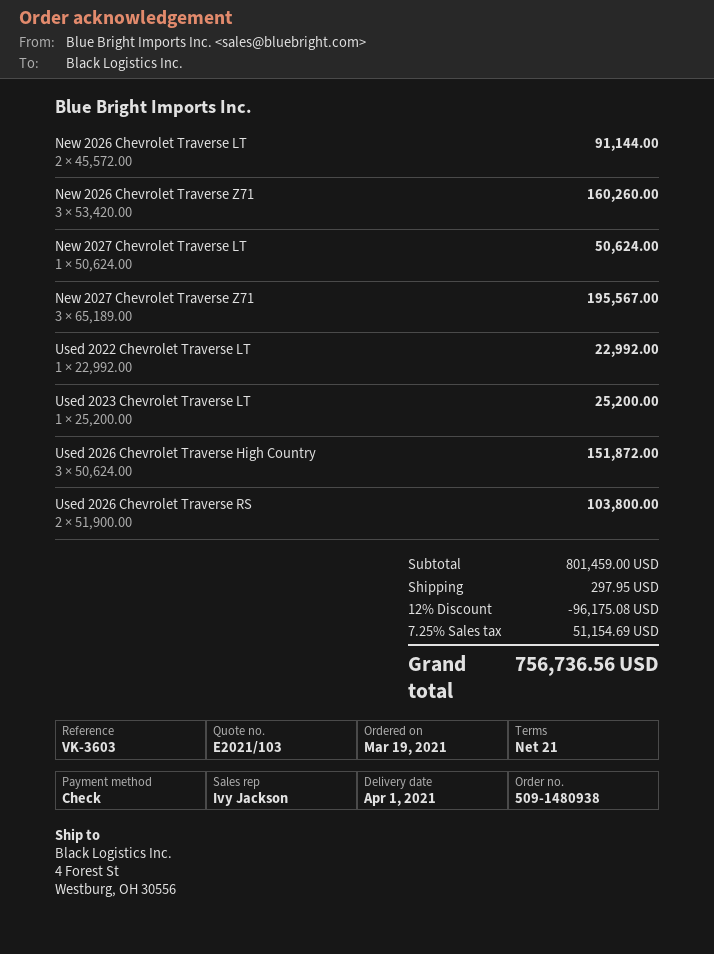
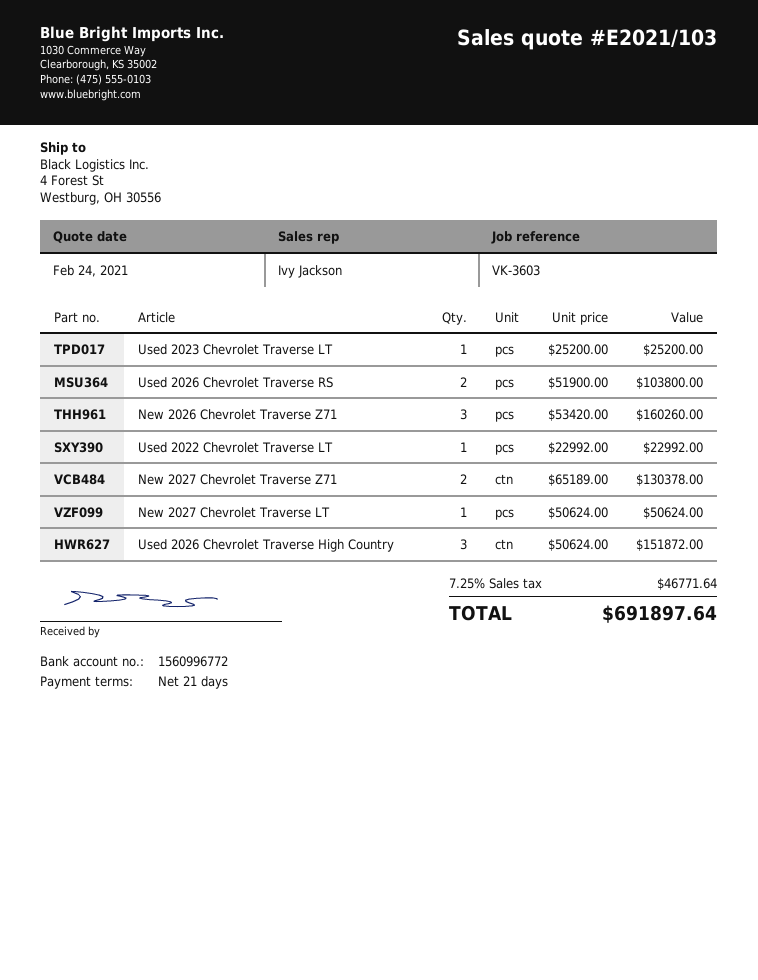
New 2026 Chevrolet Traverse LT: 2 x 45572.00 = 91144.00 -> none
New 2027 Chevrolet Traverse Z71: 3 x 65189.00 = 195567.00 -> 2 x 65189.00 = 130378.00
discount: 12% = 96175.08 -> none
shipping: 297.95 -> none
tax: 7.25% = 51154.69 -> 7.25% = 46771.64
total: 756736.56 -> 691897.64

